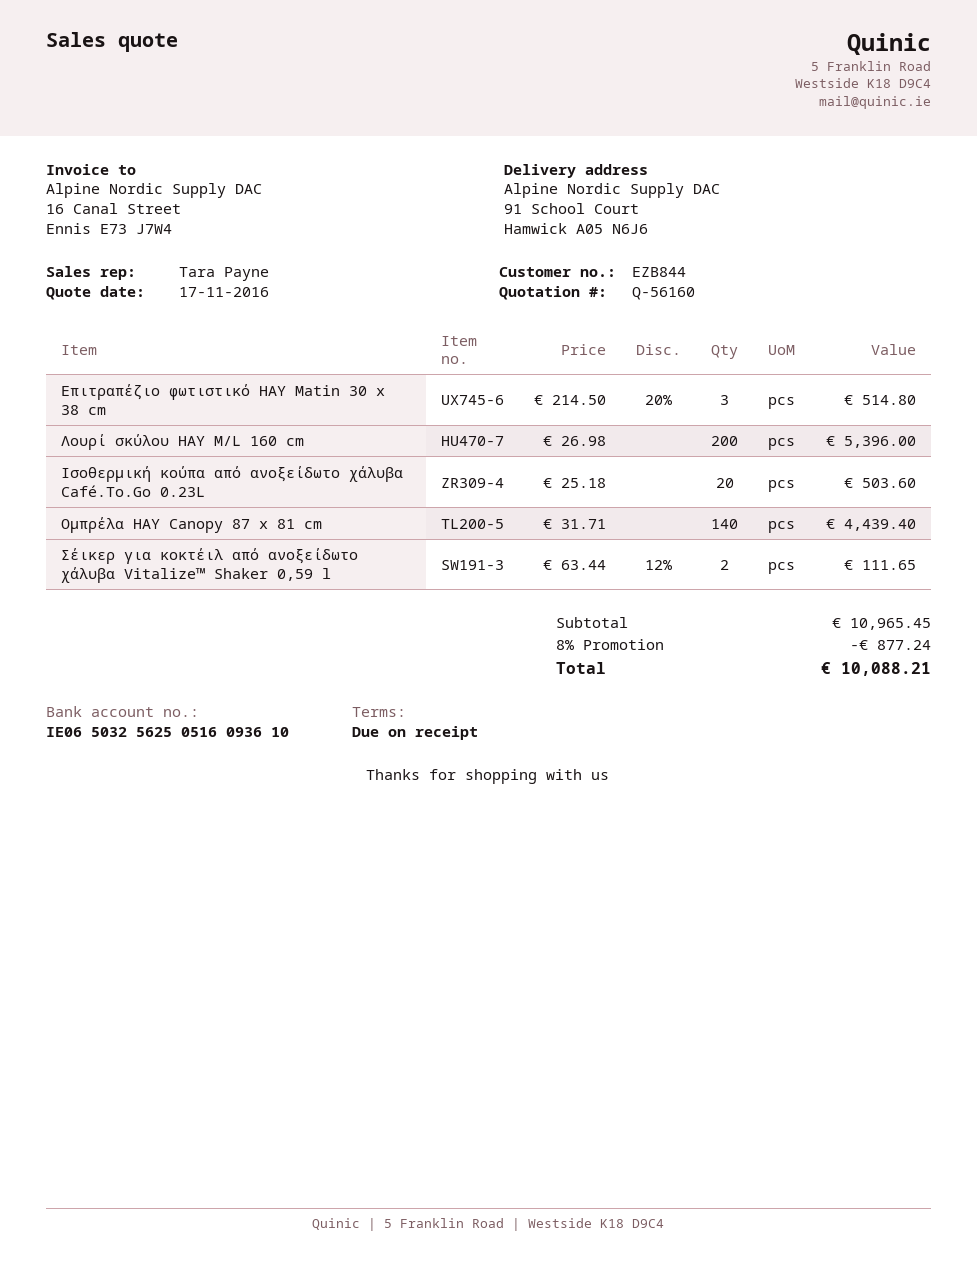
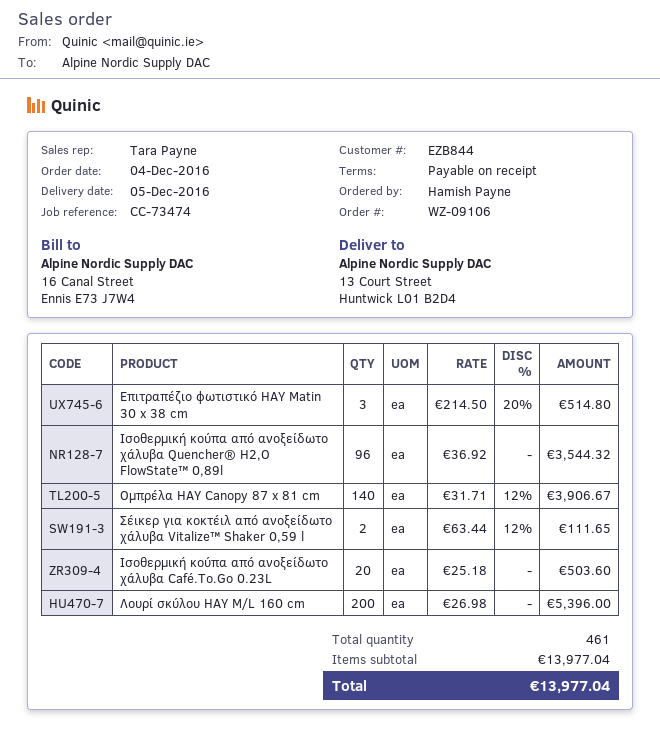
ship to: 91 School Court, Hamwick A05 N6J6 -> 13 Court Street, Huntwick L01 B2D4
Ομπρέλα HAY Canopy 87 x 81 cm: 140 x 31.71 = 4439.40 -> 140 x 31.71 - 12% = 3906.67
Ισοθερμική κούπα από ανοξείδωτο χάλυβα Quencher® H2,O FlowState™ 0,89l: none -> 96 x 36.92 = 3544.32
subtotal: 10965.45 -> 13977.04
discount: 8% = 877.24 -> none
total: 10088.21 -> 13977.04

